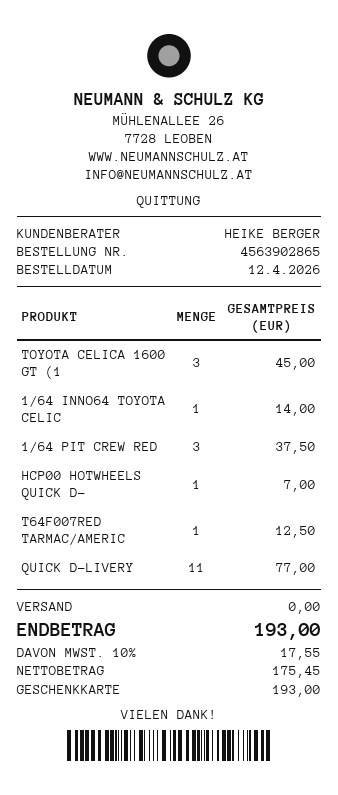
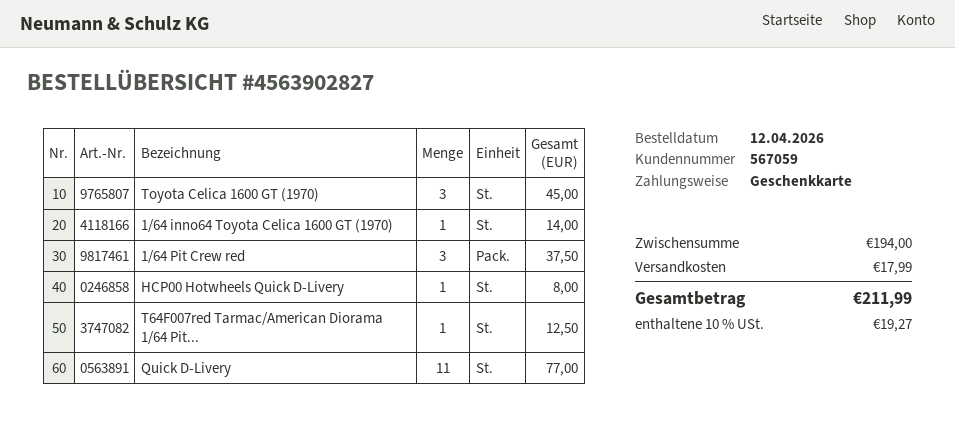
order number: 4563902865 -> 4563902827
HCP00 HOTWHEELS QUICK D-: 1 for 7.00 -> 1 for 8.00
shipping: 0.00 -> 17.99
tax: 10% = 17.55 -> 10% = 19.27
total: 193.00 -> 211.99

